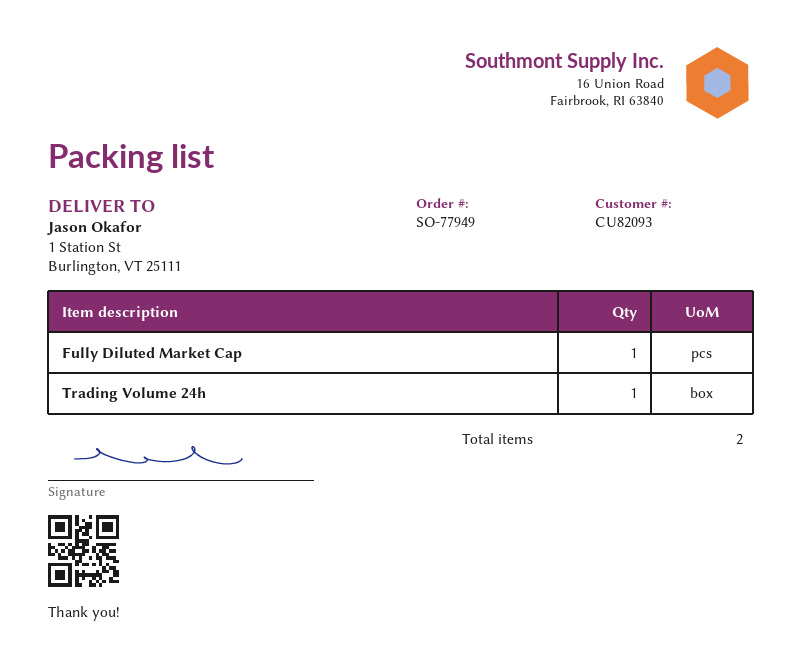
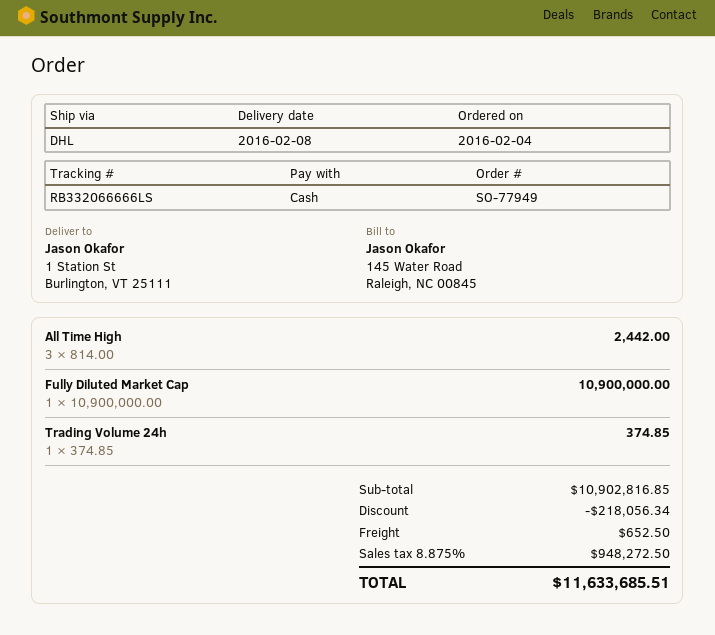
All Time High: none -> 3

